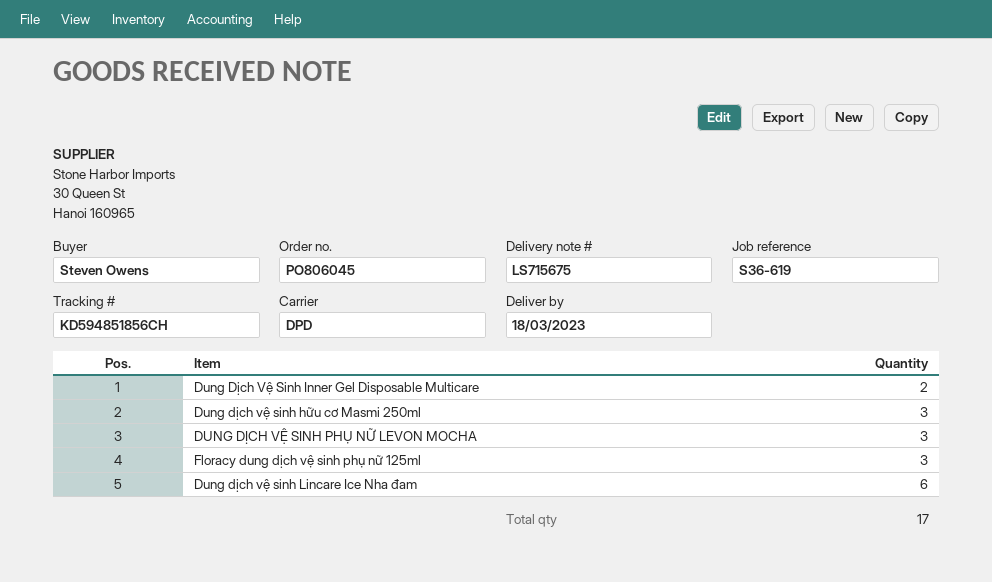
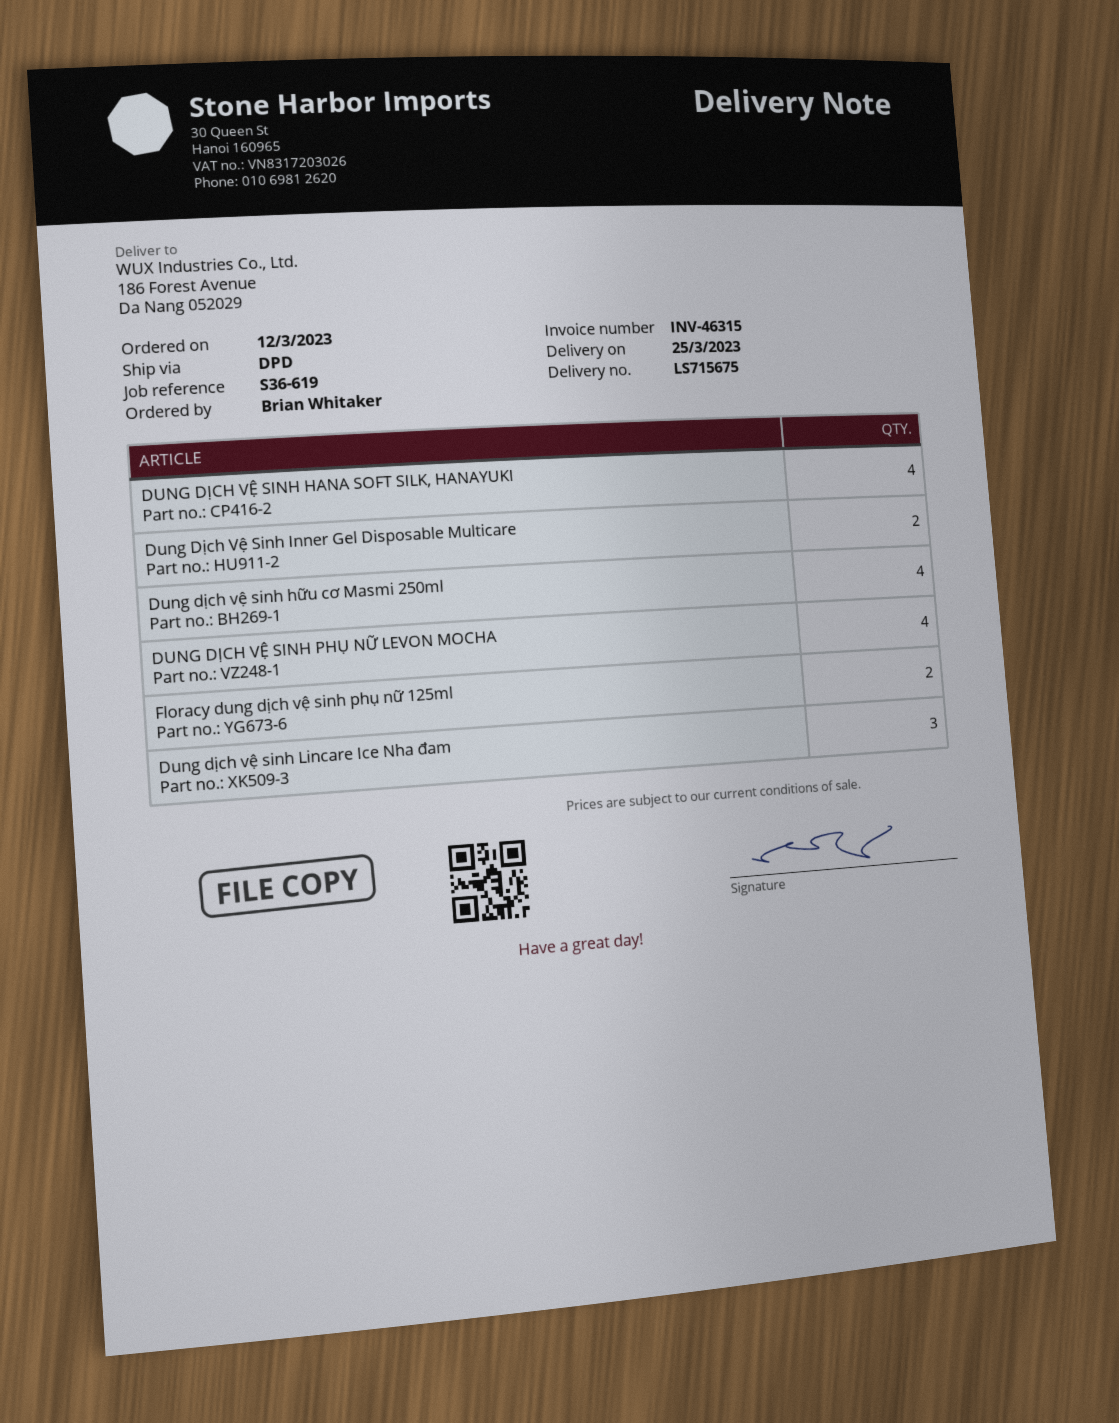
delivery date: 2023-03-18 -> 2023-03-25
ordered by: Steven Owens -> Brian Whitaker
Dung dịch vệ sinh hữu cơ Masmi 250ml: 3 -> 4
DUNG DỊCH VỆ SINH PHỤ NỮ LEVON MOCHA: 3 -> 4
Floracy dung dịch vệ sinh phụ nữ 125ml: 3 -> 2
Dung dịch vệ sinh Lincare Ice Nha đam: 6 -> 3
DUNG DỊCH VỆ SINH HANA SOFT SILK, HANAYUKI: none -> 4

